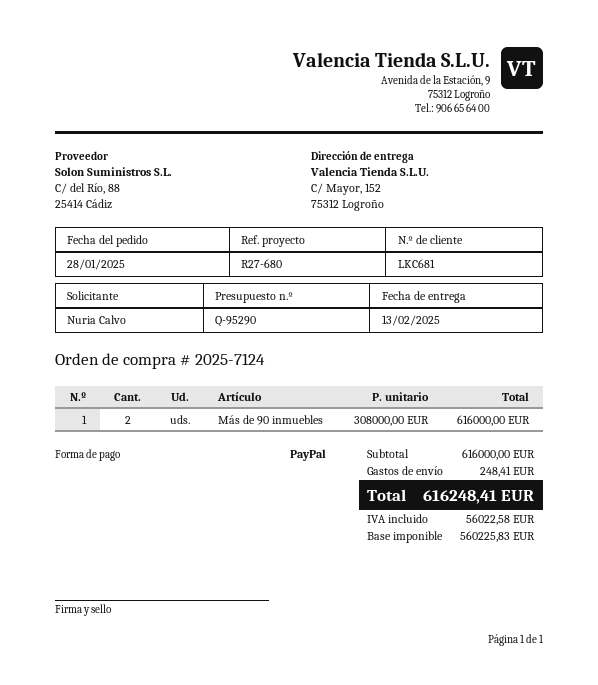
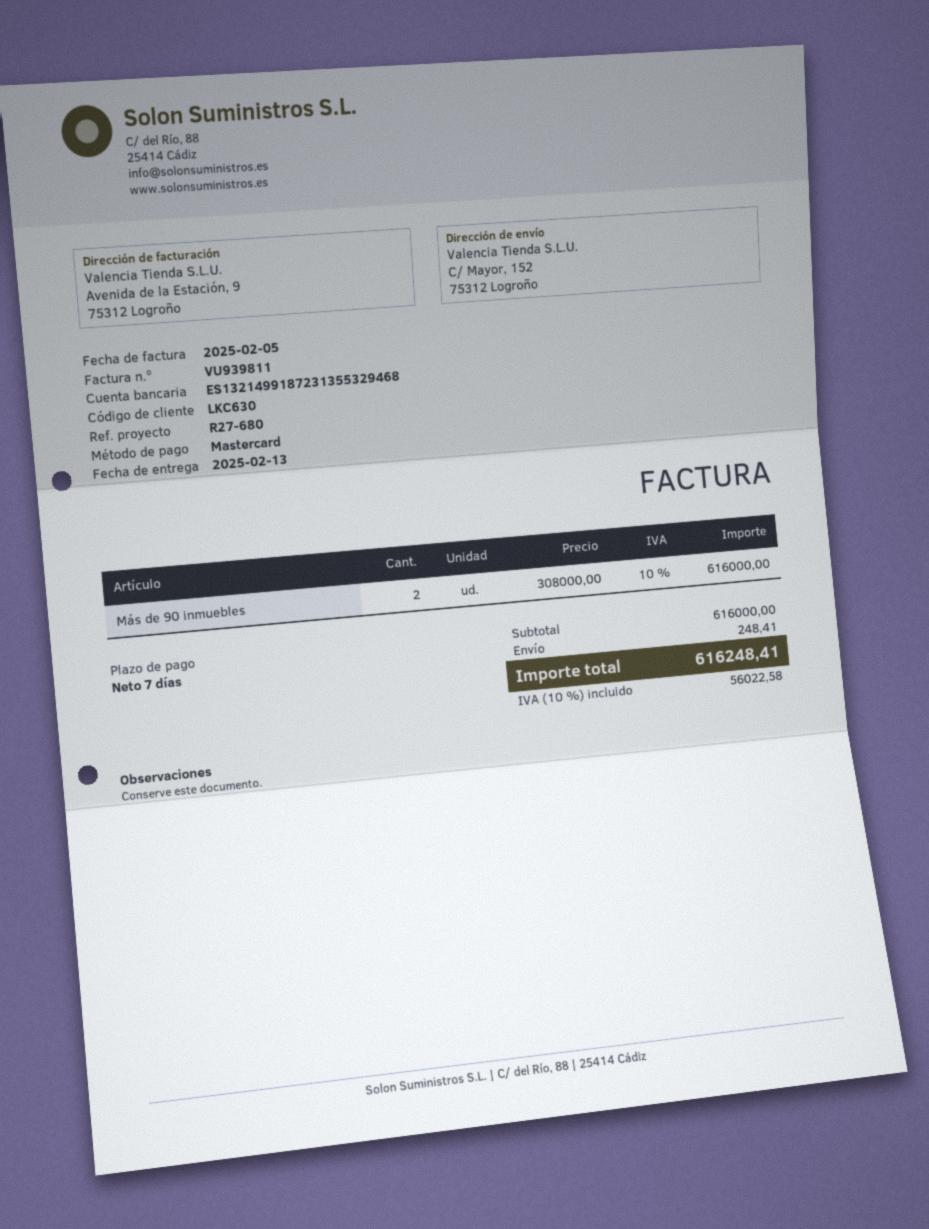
customer number: LKC681 -> LKC630
payment method: PayPal -> Mastercard

